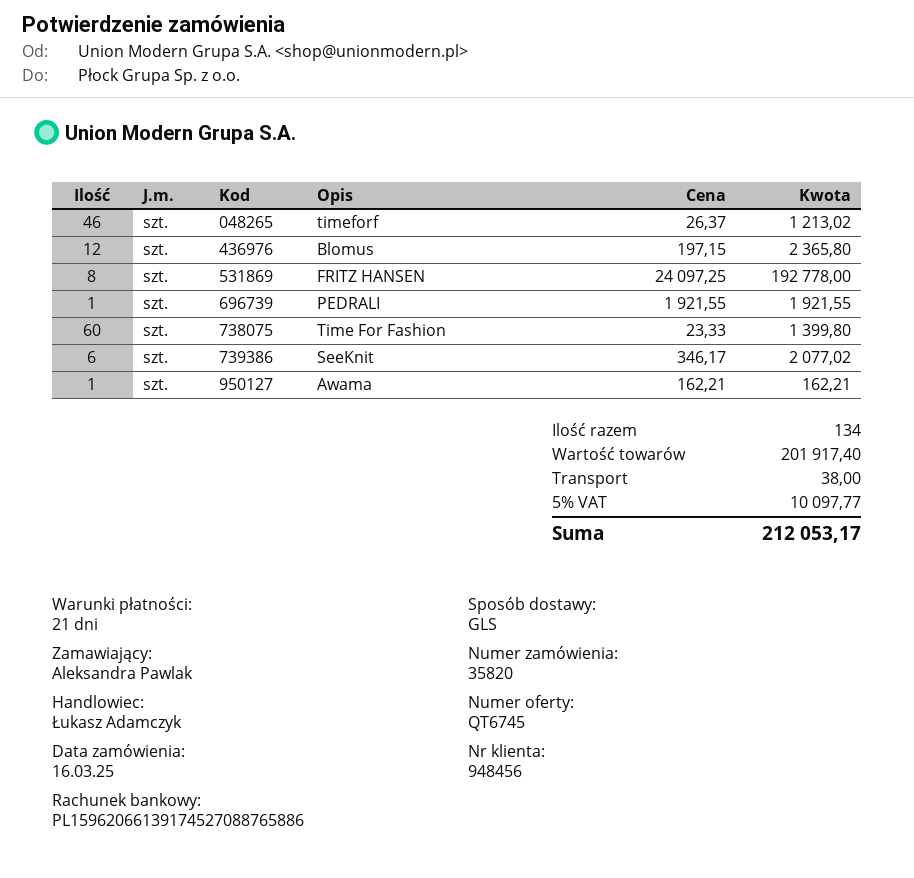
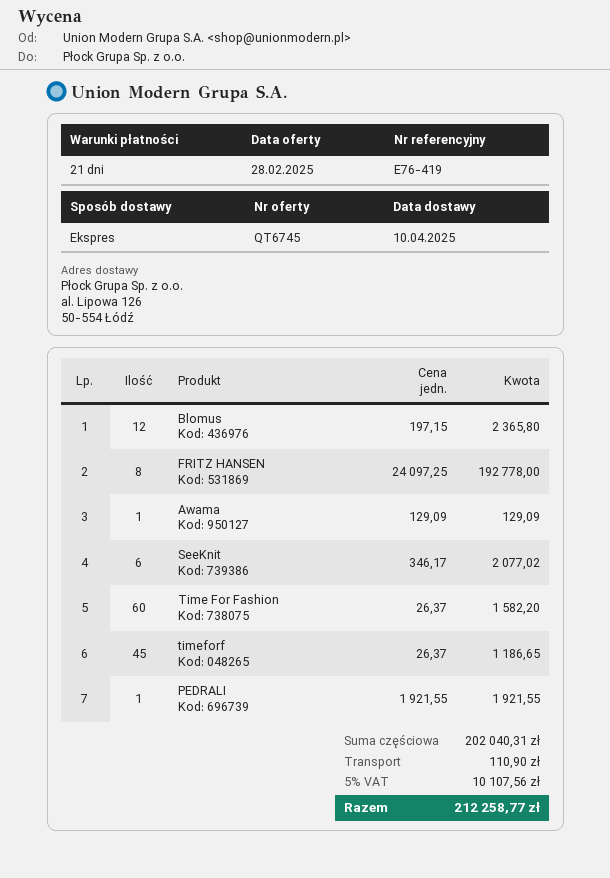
shipping method: GLS -> express
timeforf: 46 x 26.37 = 1213.02 -> 45 x 26.37 = 1186.65
Time For Fashion: 60 x 23.33 = 1399.80 -> 60 x 26.37 = 1582.20
Awama: 1 x 162.21 = 162.21 -> 1 x 129.09 = 129.09
subtotal: 201917.40 -> 202040.31
shipping: 38.00 -> 110.90
tax: 5% = 10097.77 -> 5% = 10107.56
total: 212053.17 -> 212258.77

